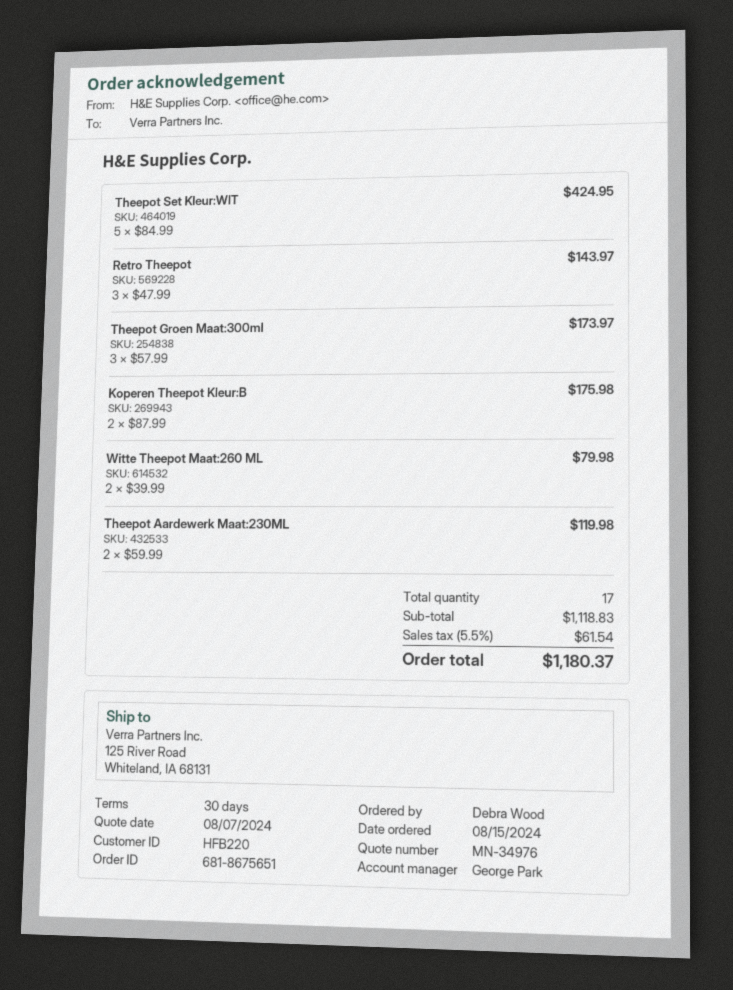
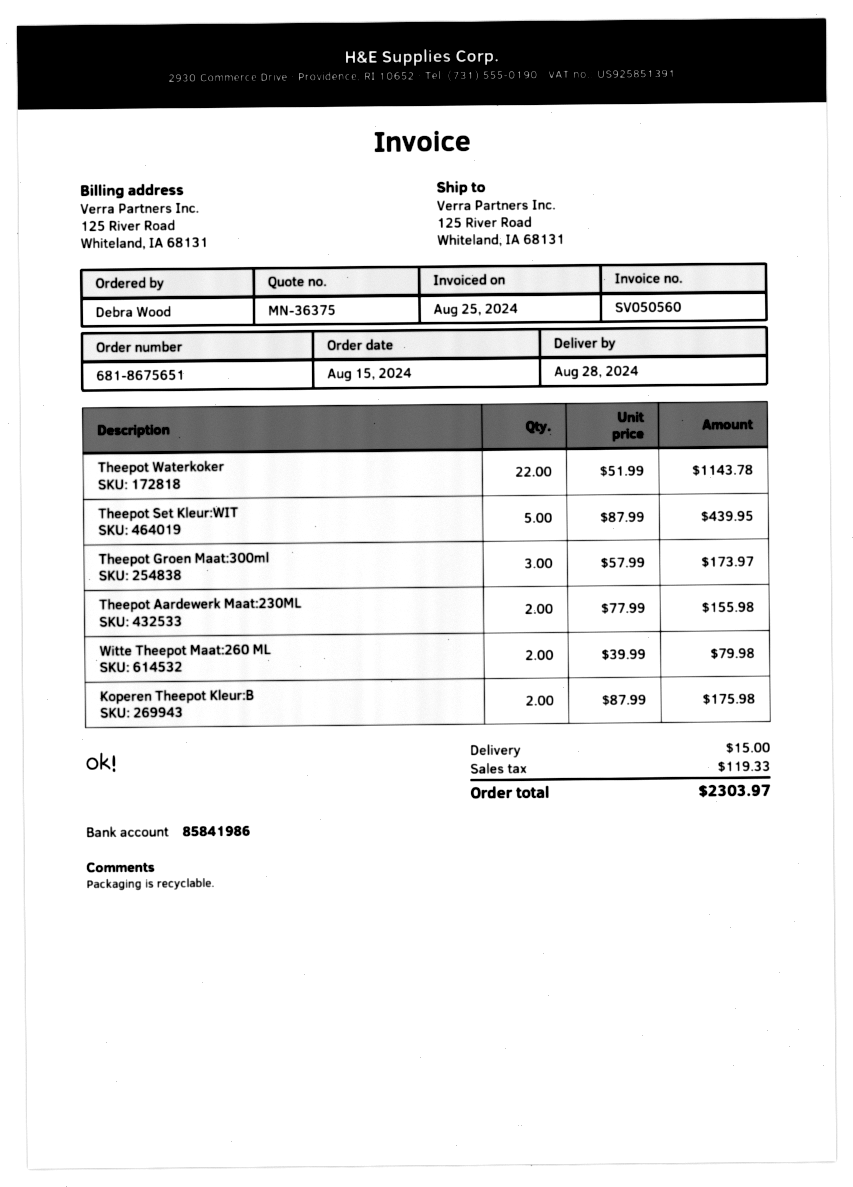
quote number: MN-34976 -> MN-36375
Theepot Set Kleur:WIT: 5 x 84.99 = 424.95 -> 5 x 87.99 = 439.95
Retro Theepot: 3 x 47.99 = 143.97 -> none
Theepot Aardewerk Maat:230ML: 2 x 59.99 = 119.98 -> 2 x 77.99 = 155.98
Theepot Waterkoker: none -> 22 x 51.99 = 1143.78
shipping: none -> 15.00
tax: 61.54 -> 119.33
total: 1180.37 -> 2303.97

